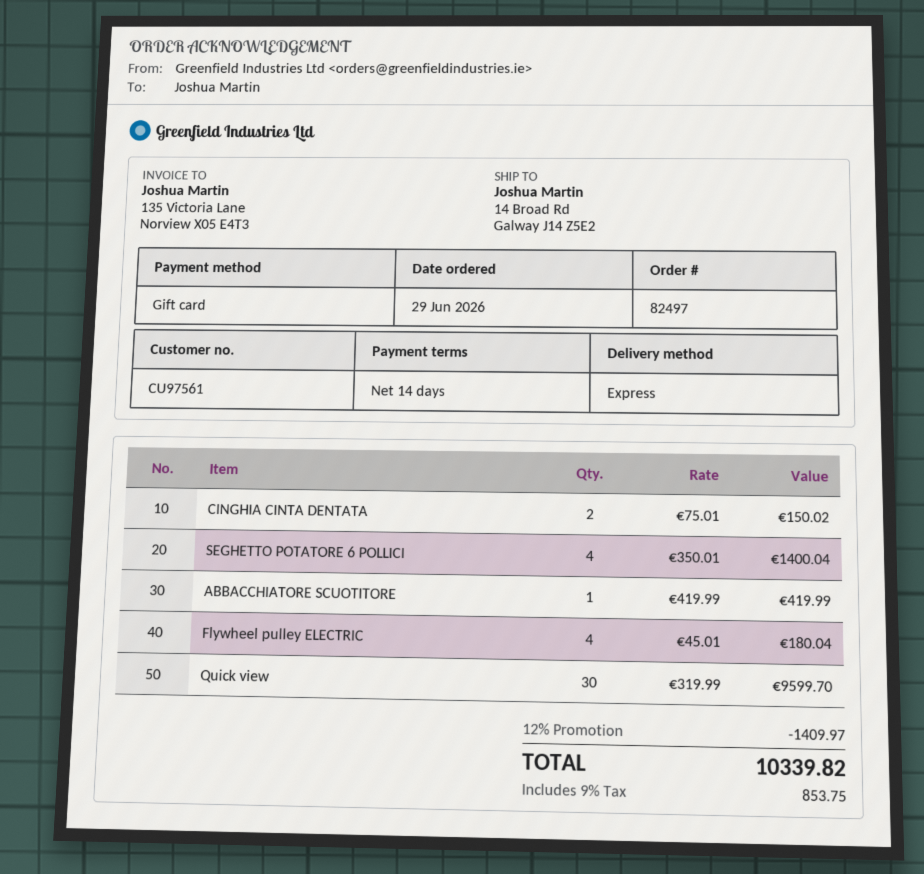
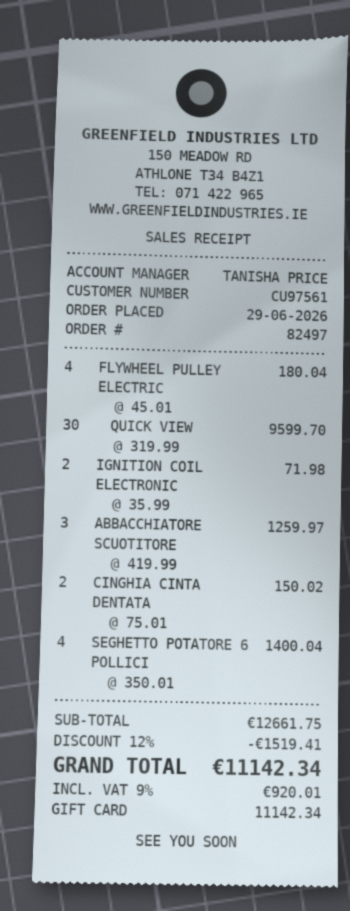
ABBACCHIATORE SCUOTITORE: 1 x 419.99 = 419.99 -> 3 x 419.99 = 1259.97
IGNITION COIL ELECTRONIC: none -> 2 x 35.99 = 71.98
discount: 12% = 1409.97 -> 12% = 1519.41
tax: 9% = 853.75 -> 9% = 920.01
total: 10339.82 -> 11142.34

